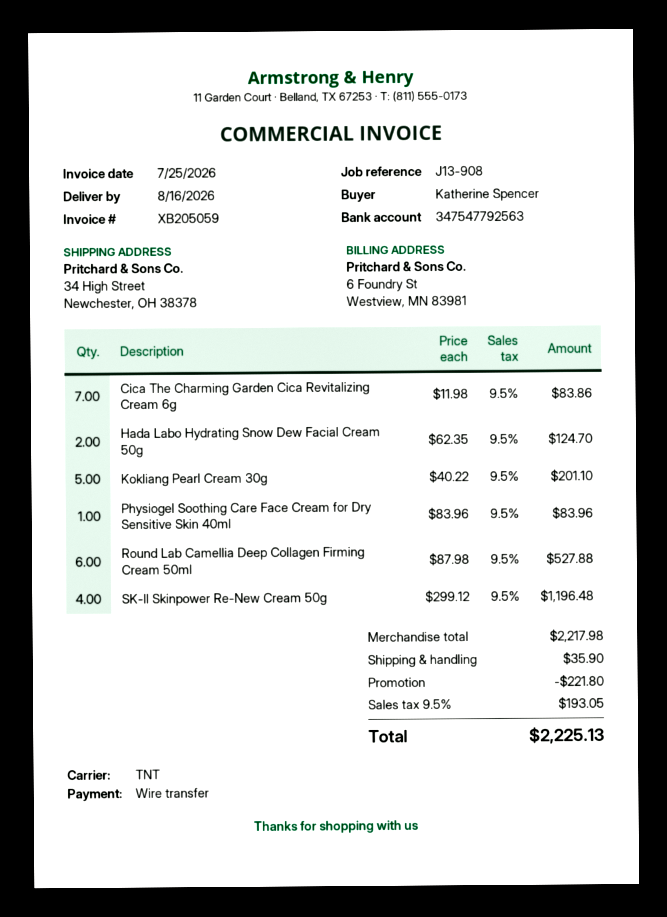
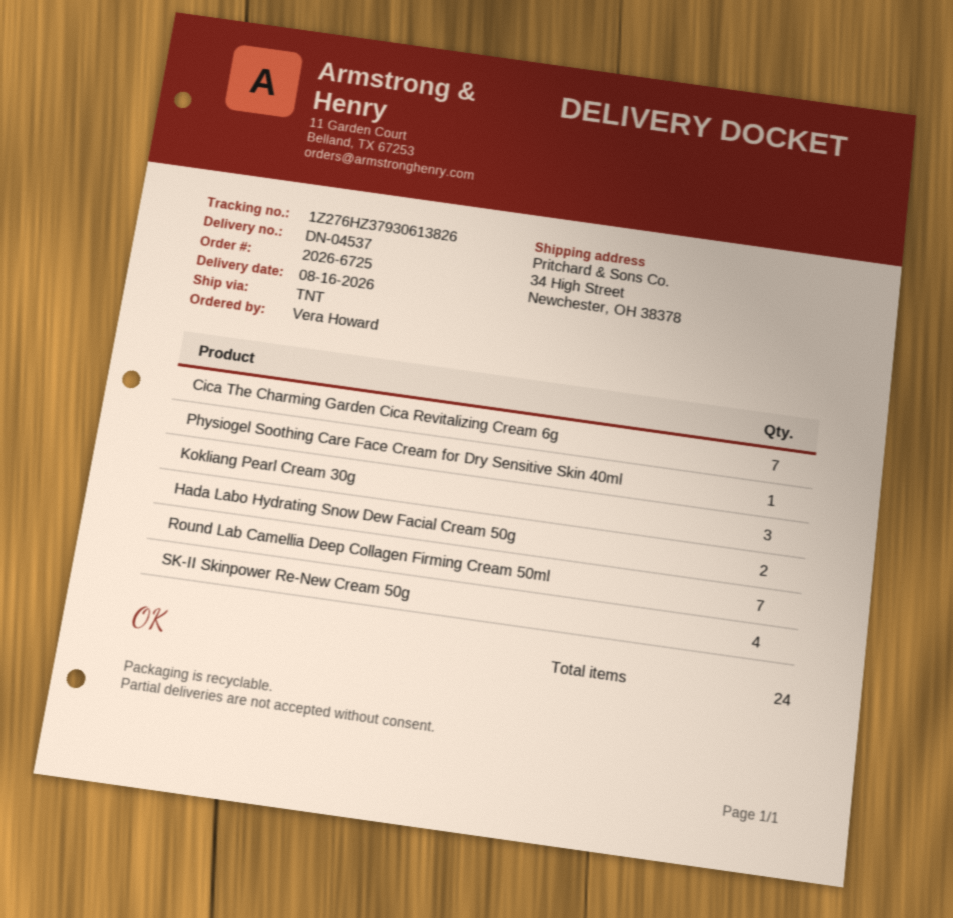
ordered by: Katherine Spencer -> Vera Howard
Kokliang Pearl Cream 30g: 5 -> 3
Round Lab Camellia Deep Collagen Firming Cream 50ml: 6 -> 7

